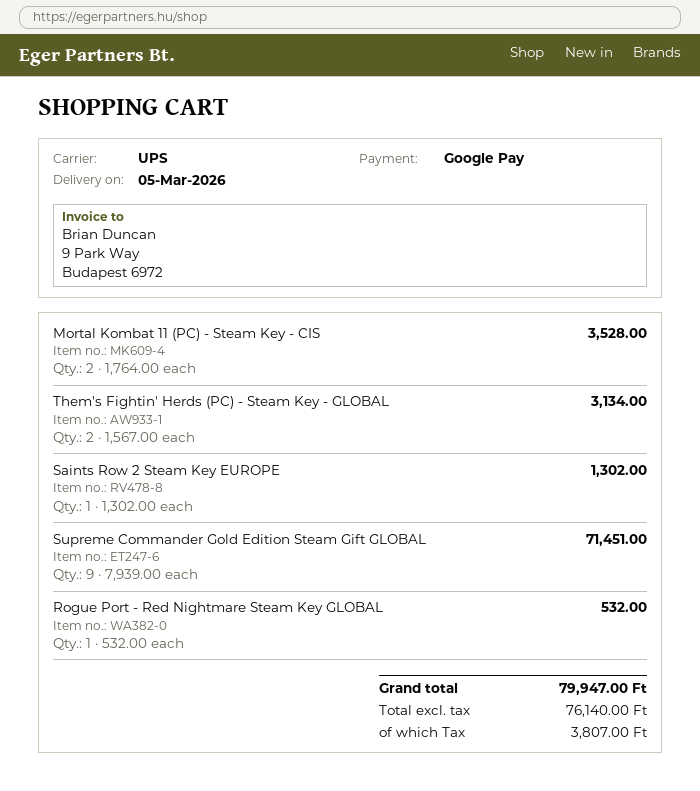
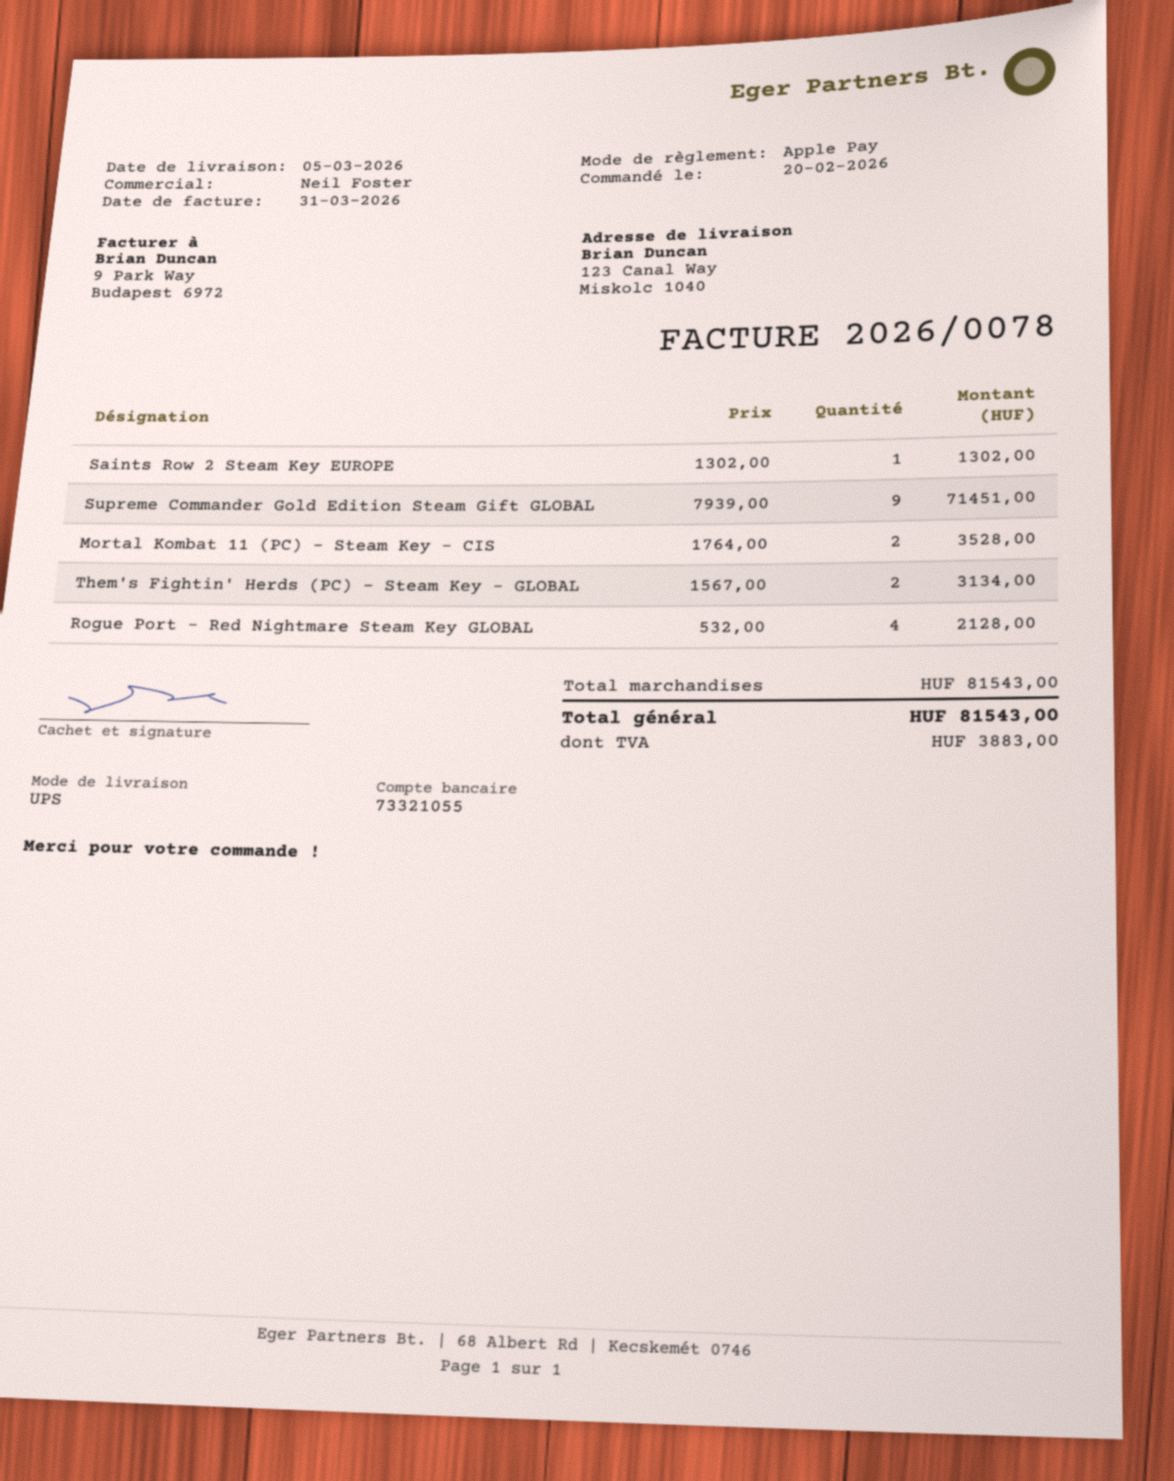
payment method: Google Pay -> Apple Pay
Rogue Port - Red Nightmare Steam Key GLOBAL: 1 x 532.00 = 532.00 -> 4 x 532.00 = 2128.00
tax: 3807.00 -> 3883.00
total: 79947.00 -> 81543.00

